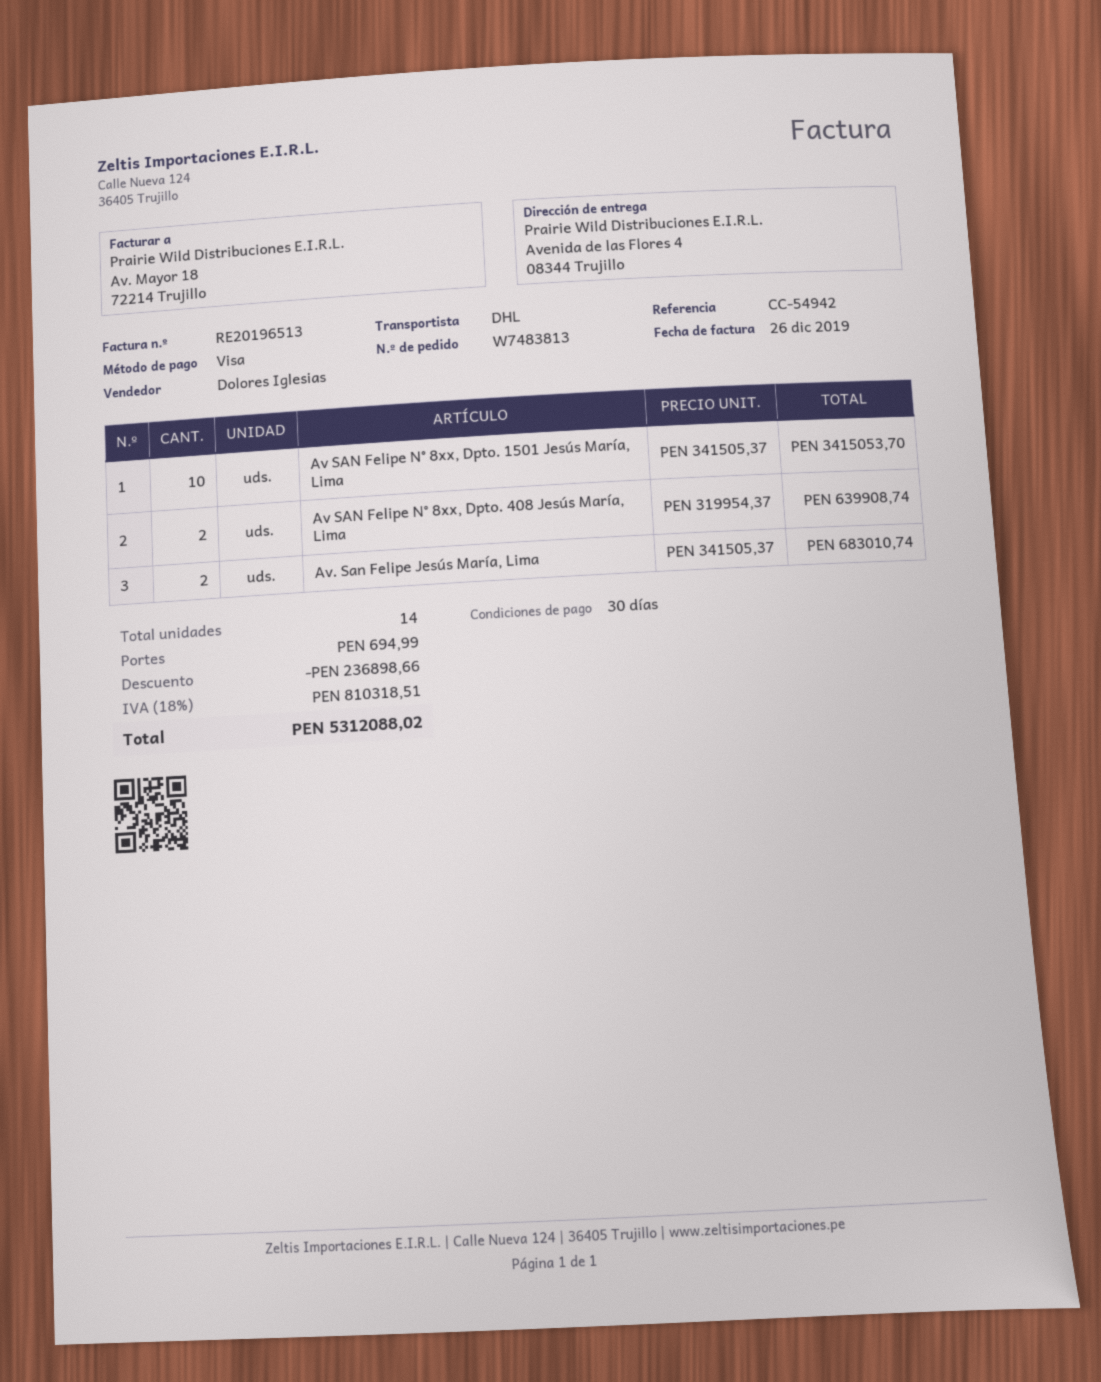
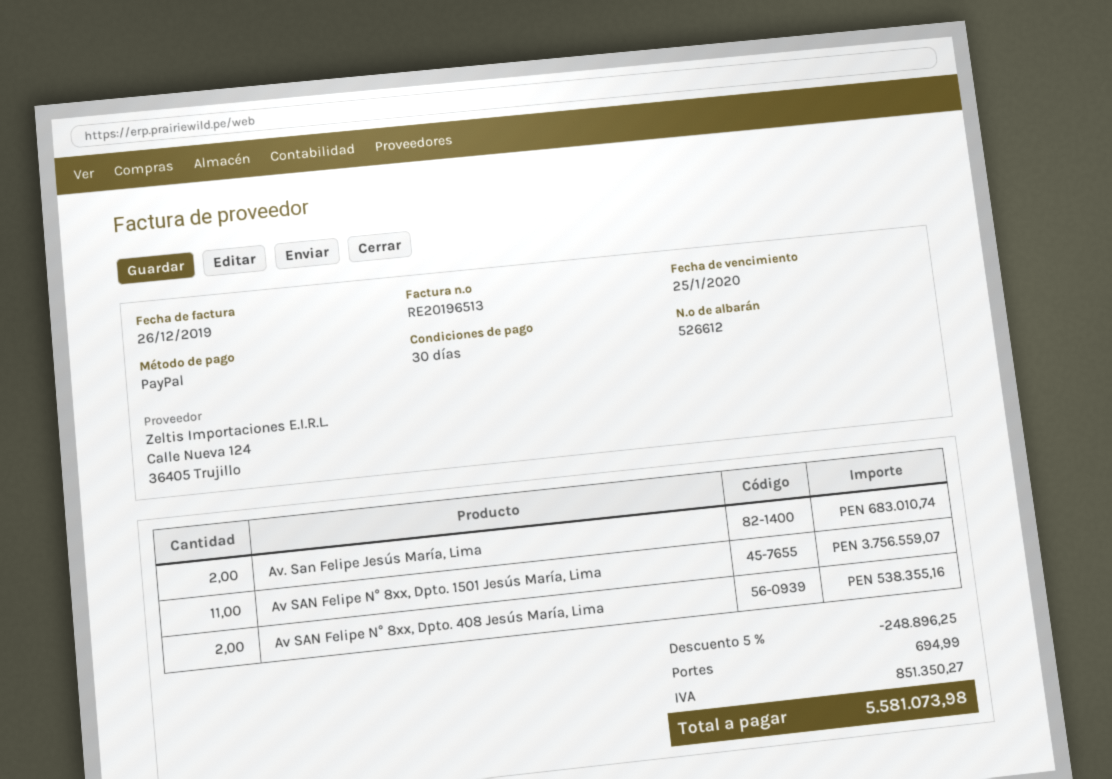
payment method: Visa -> PayPal
Av SAN Felipe N° 8xx, Dpto. 1501 Jesús María, Lima: 10 for 3415053.70 -> 11 for 3756559.07
Av SAN Felipe N° 8xx, Dpto. 408 Jesús María, Lima: 2 for 639908.74 -> 2 for 538355.16
discount: 236898.66 -> 248896.25
tax: 810318.51 -> 851350.27
total: 5312088.02 -> 5581073.98

